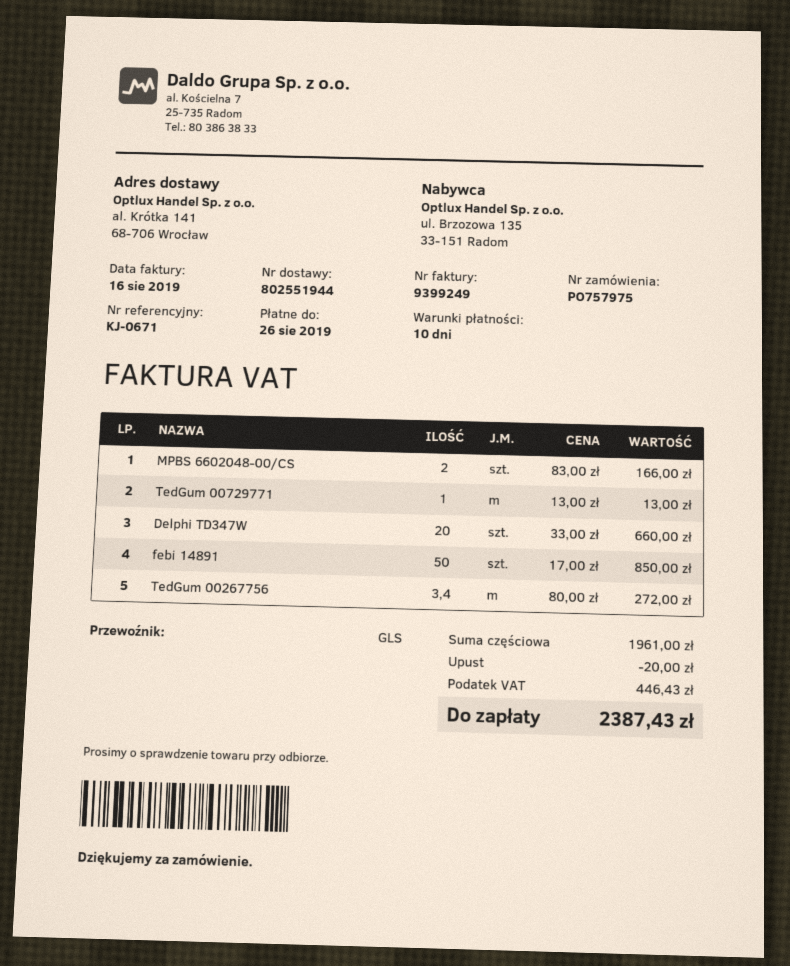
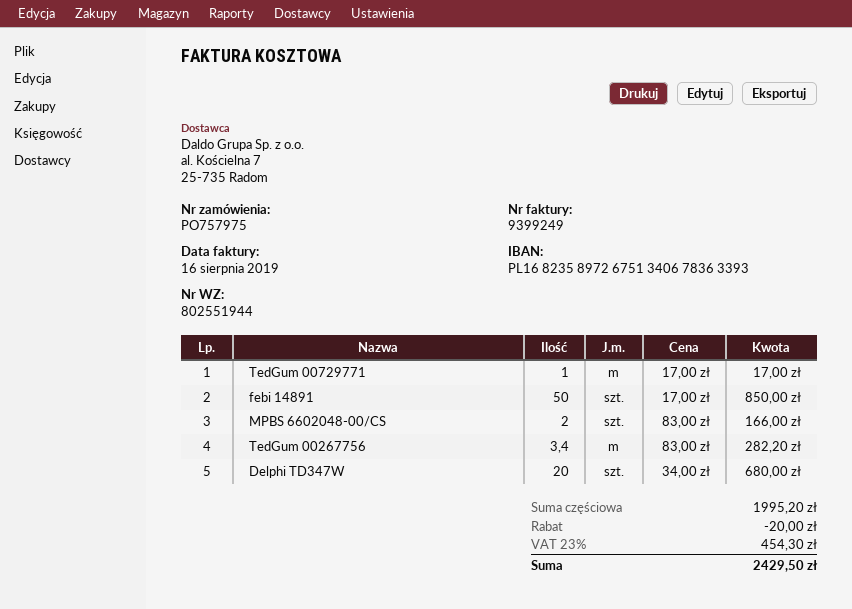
TedGum 00729771: 1 x 13.00 = 13.00 -> 1 x 17.00 = 17.00
Delphi TD347W: 20 x 33.00 = 660.00 -> 20 x 34.00 = 680.00
TedGum 00267756: 3.4 x 80.00 = 272.00 -> 3.4 x 83.00 = 282.20
subtotal: 1961.00 -> 1995.20
tax: 446.43 -> 454.30
total: 2387.43 -> 2429.50

